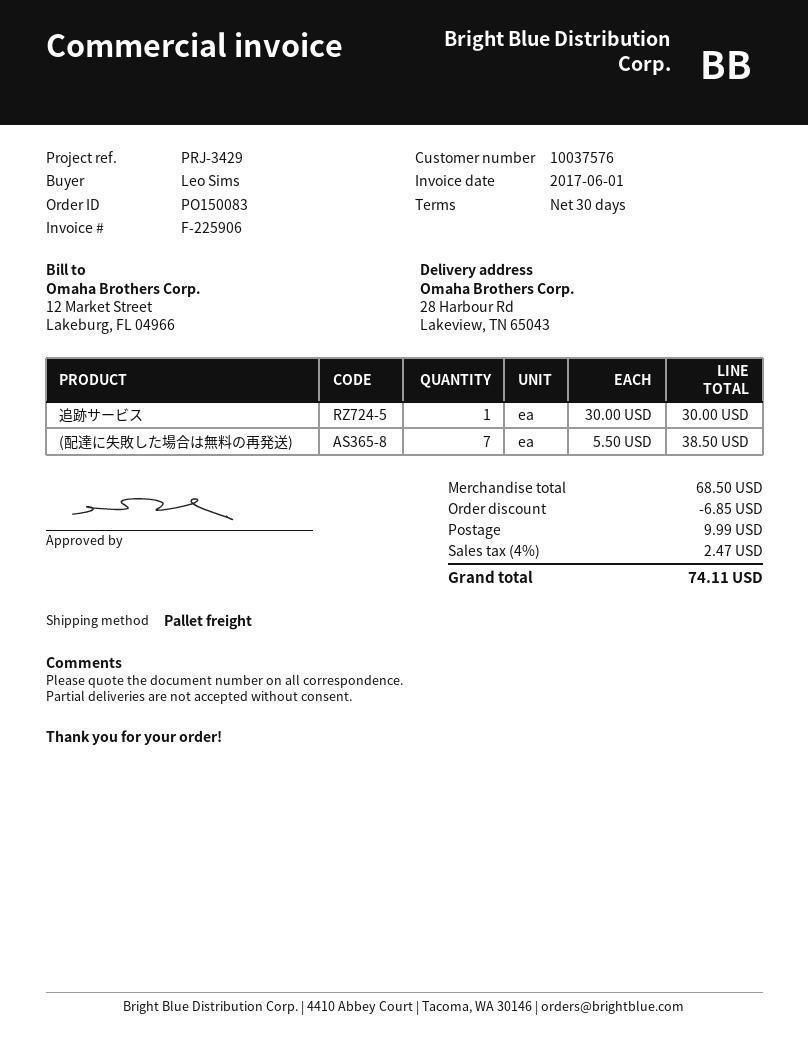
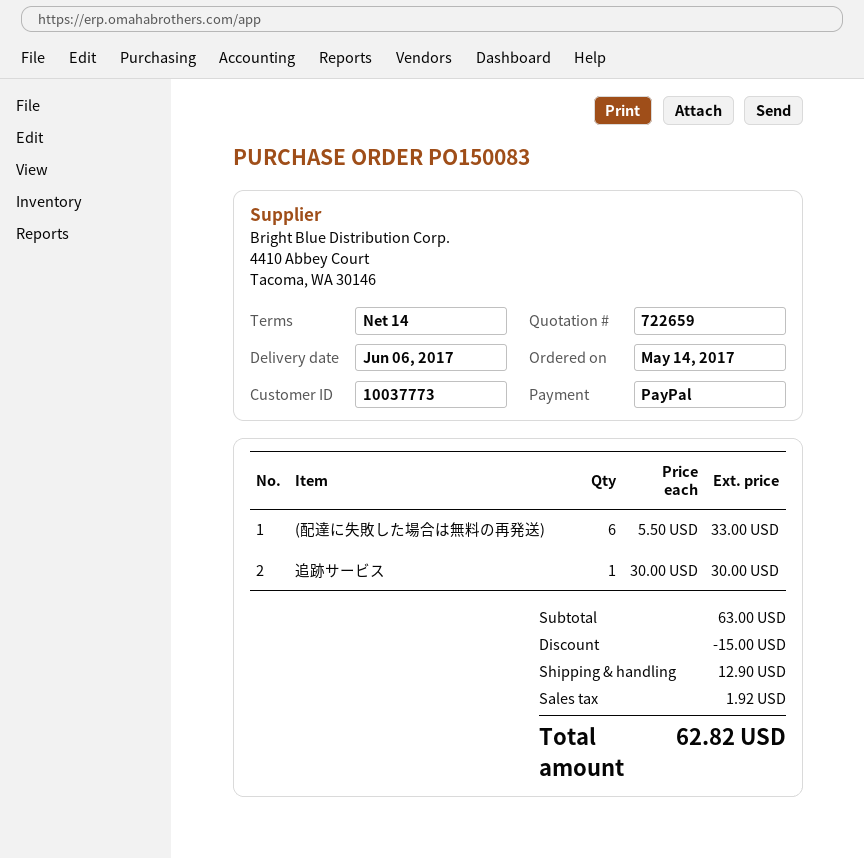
payment terms: 30 days -> 14 days
customer number: 10037576 -> 10037773
(配達に失敗した場合は無料の再発送): 7 x 5.50 = 38.50 -> 6 x 5.50 = 33.00
subtotal: 68.50 -> 63.00
discount: 6.85 -> 15.00
shipping: 9.99 -> 12.90
tax: 2.47 -> 1.92
total: 74.11 -> 62.82

